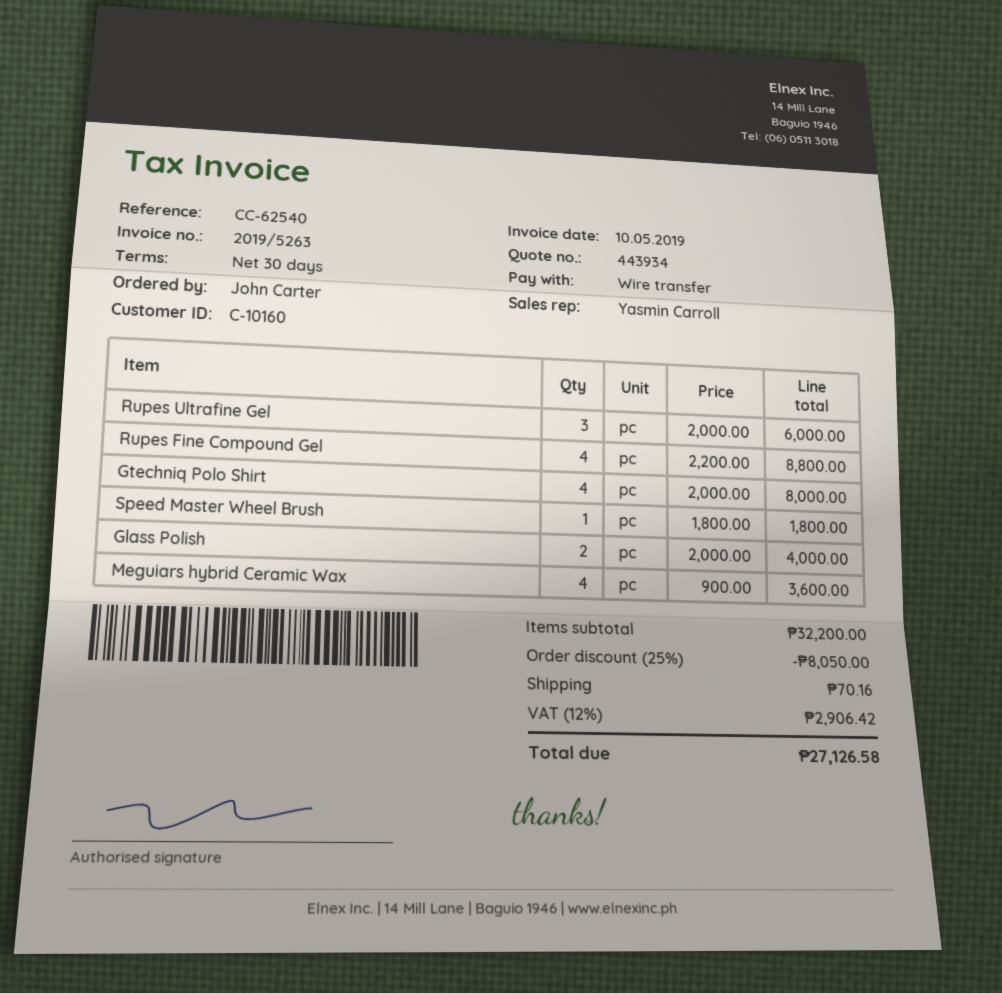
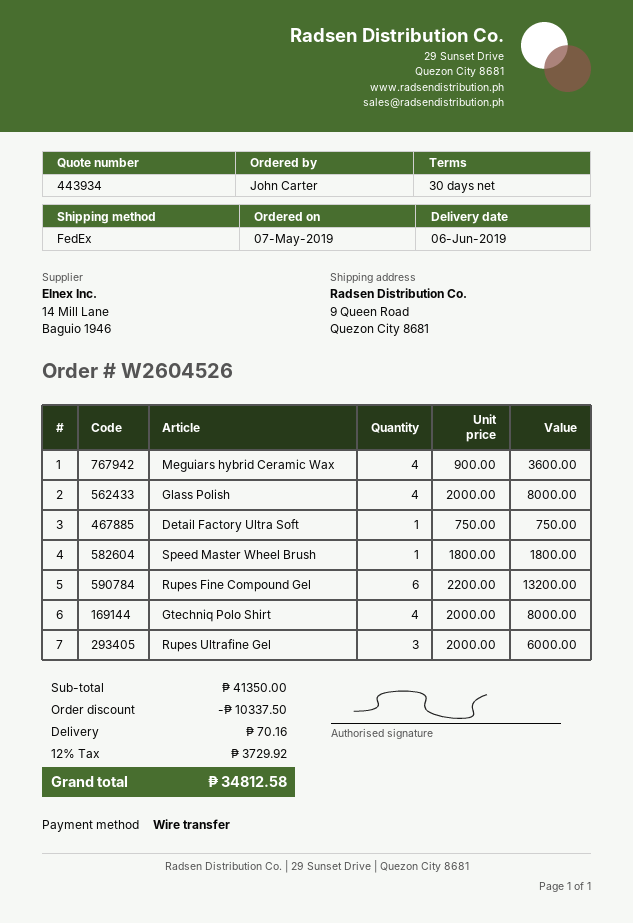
Rupes Fine Compound Gel: 4 x 2200.00 = 8800.00 -> 6 x 2200.00 = 13200.00
Glass Polish: 2 x 2000.00 = 4000.00 -> 4 x 2000.00 = 8000.00
Detail Factory Ultra Soft: none -> 1 x 750.00 = 750.00
subtotal: 32200.00 -> 41350.00
discount: 8050.00 -> 10337.50
tax: 12% = 2906.42 -> 12% = 3729.92
total: 27126.58 -> 34812.58

